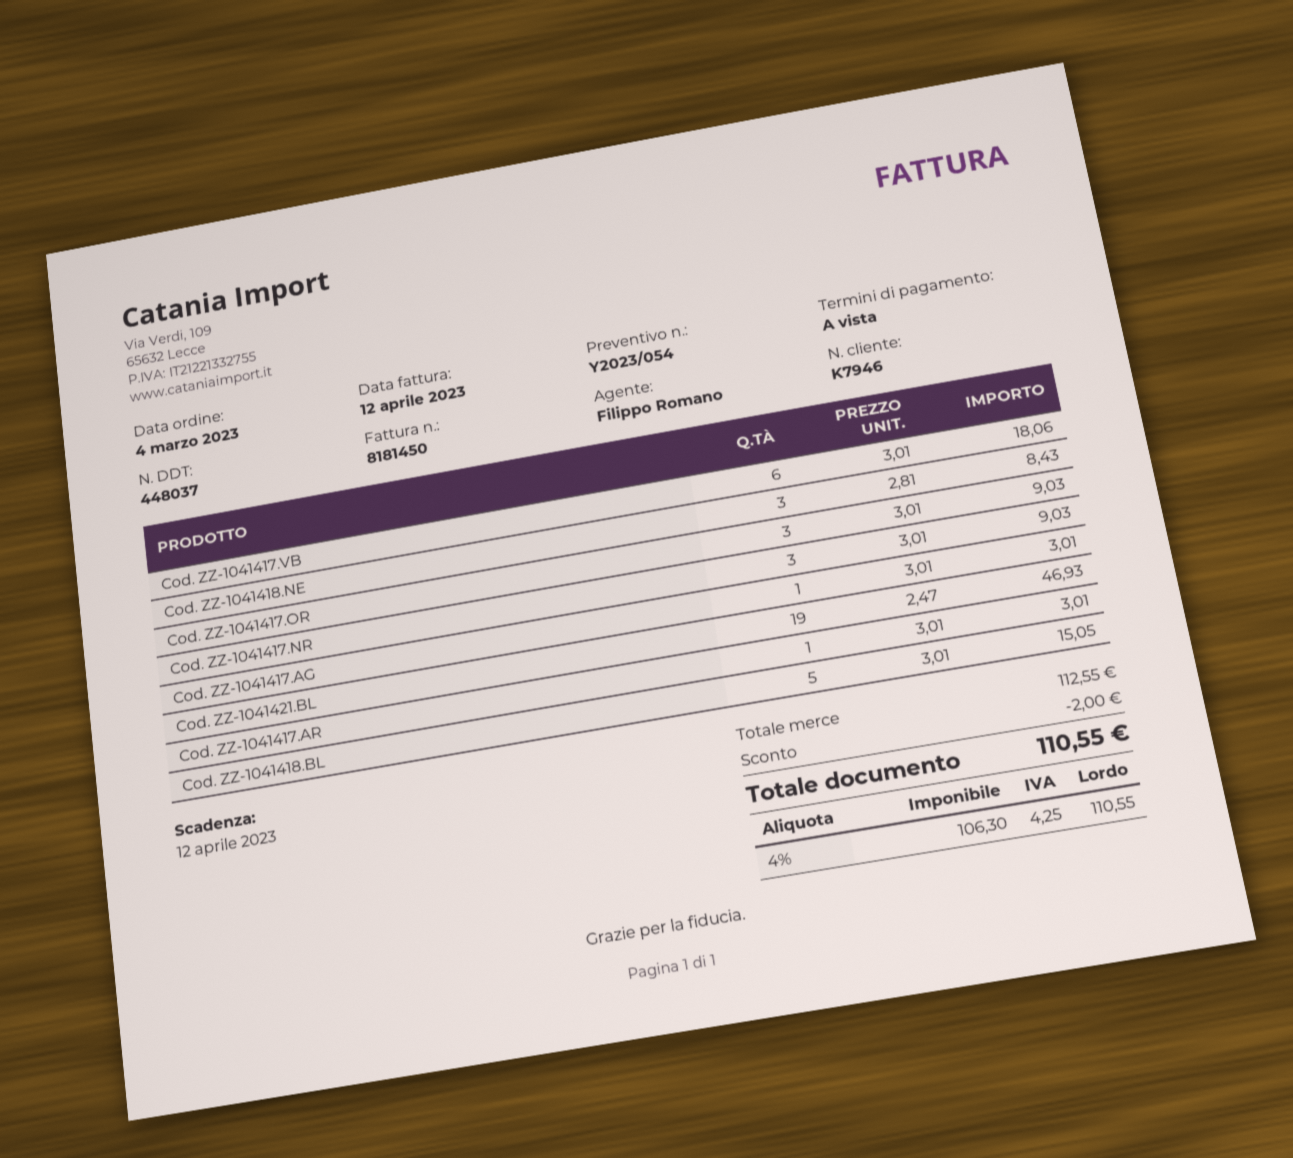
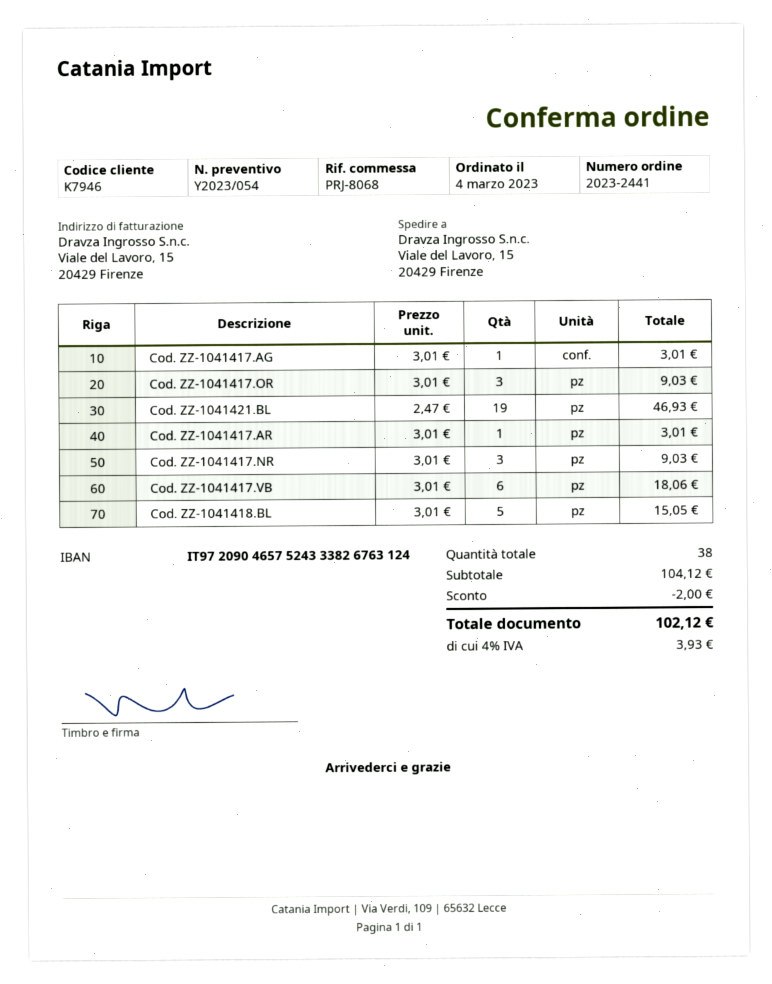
Cod. ZZ-1041418.NE: 3 x 2.81 = 8.43 -> none
subtotal: 112.55 -> 104.12
tax: 4% = 4.25 -> 4% = 3.93
total: 110.55 -> 102.12

